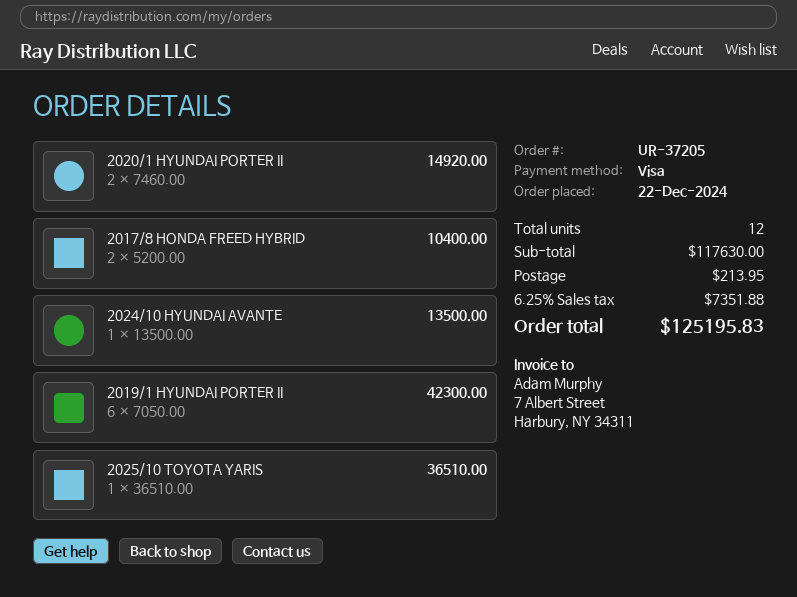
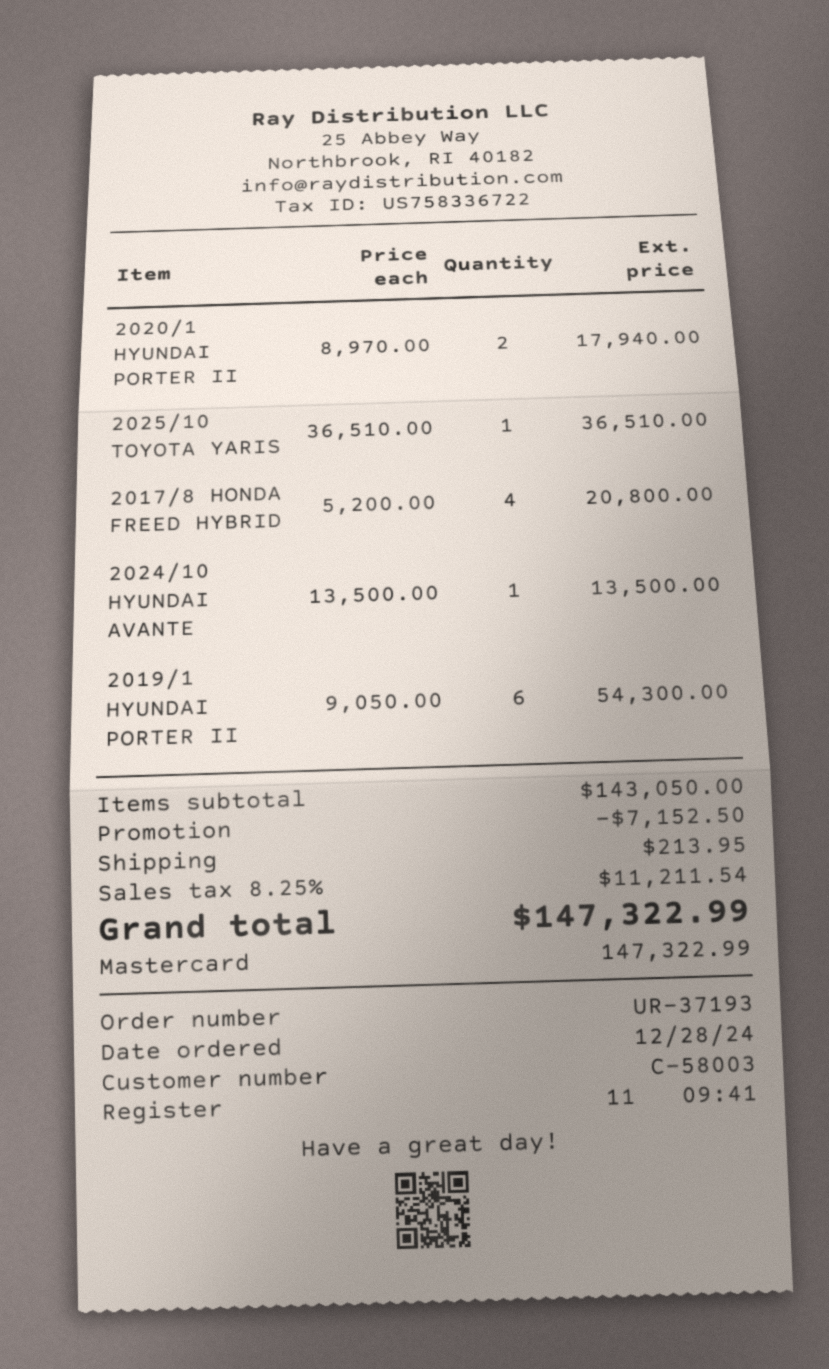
order number: UR-37205 -> UR-37193
order date: 2024-12-22 -> 2024-12-28
payment method: Visa -> Mastercard
2020/1 HYUNDAI PORTER II: 2 x 7460.00 = 14920.00 -> 2 x 8970.00 = 17940.00
2017/8 HONDA FREED HYBRID: 2 x 5200.00 = 10400.00 -> 4 x 5200.00 = 20800.00
2019/1 HYUNDAI PORTER II: 6 x 7050.00 = 42300.00 -> 6 x 9050.00 = 54300.00
subtotal: 117630.00 -> 143050.00
discount: none -> 7152.50
tax: 6.25% = 7351.88 -> 8.25% = 11211.54
total: 125195.83 -> 147322.99

